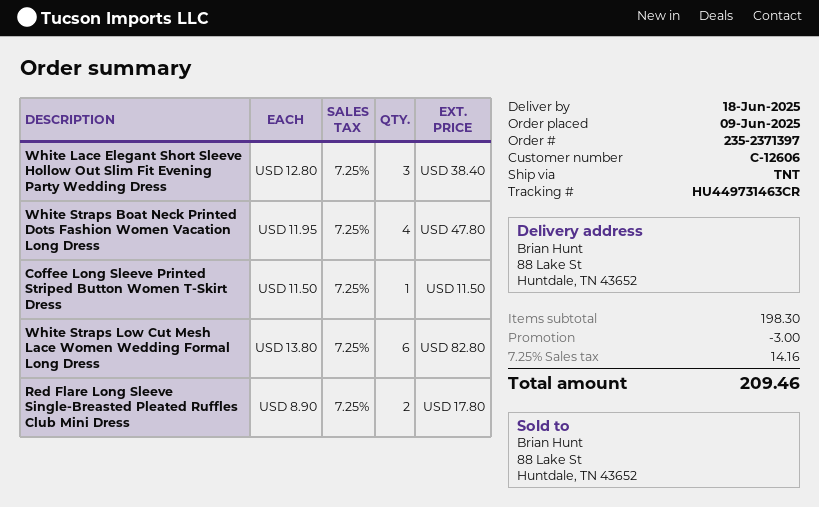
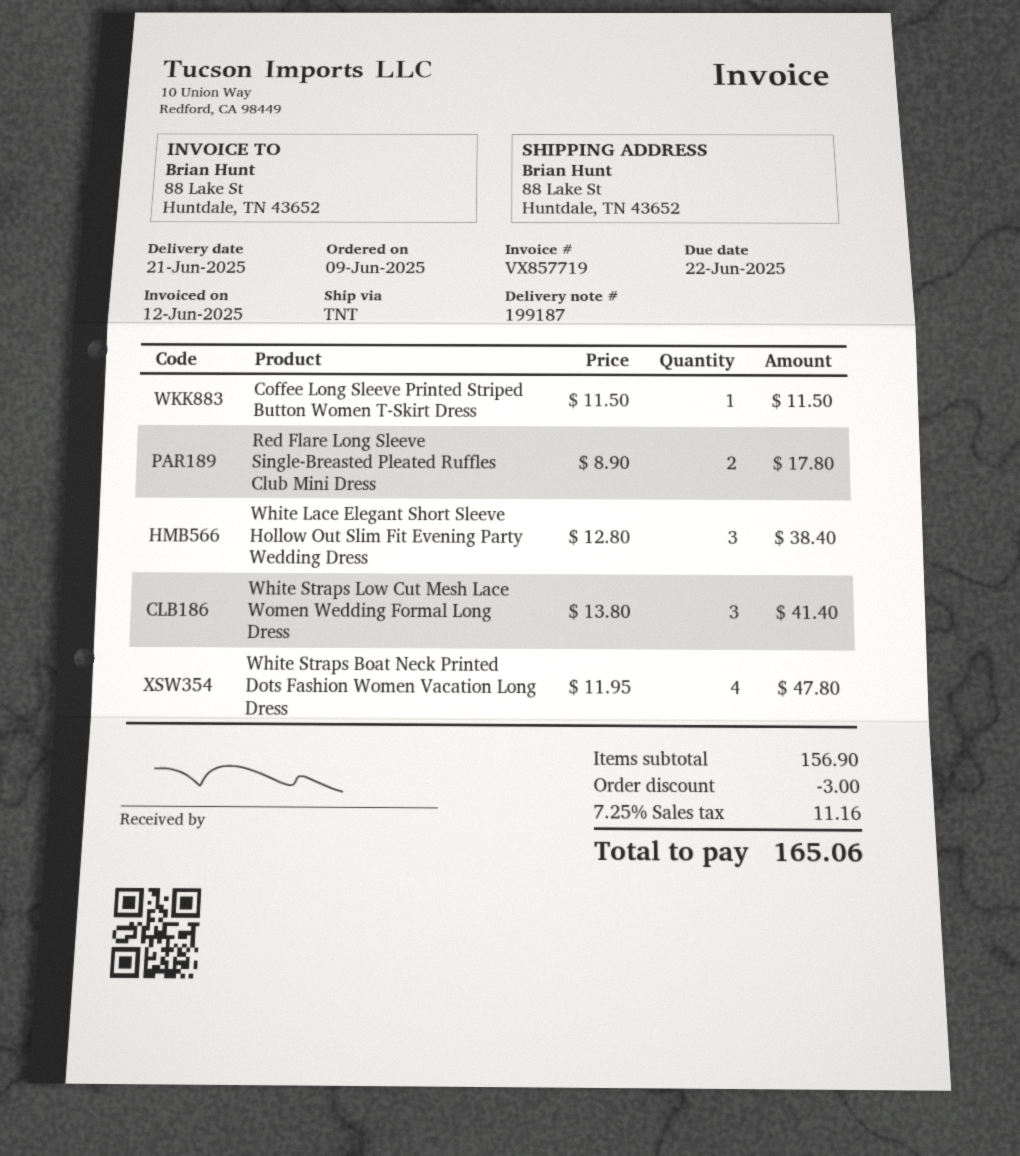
delivery date: 2025-06-18 -> 2025-06-21
White Straps Low Cut Mesh Lace Women Wedding Formal Long Dress: 6 x 13.80 = 82.80 -> 3 x 13.80 = 41.40
subtotal: 198.30 -> 156.90
tax: 7.25% = 14.16 -> 7.25% = 11.16
total: 209.46 -> 165.06

